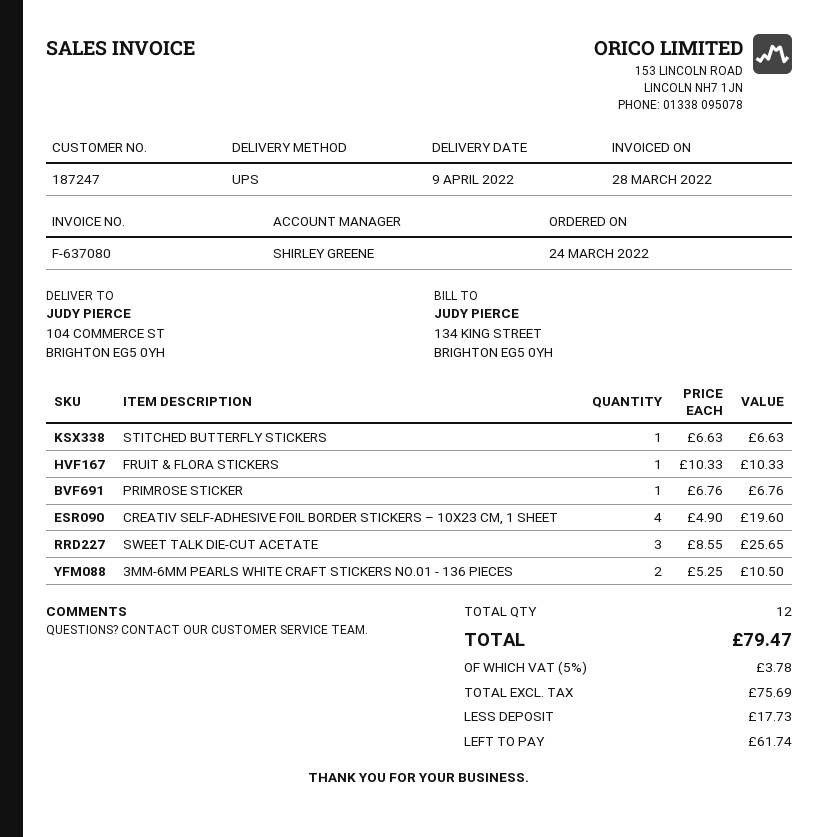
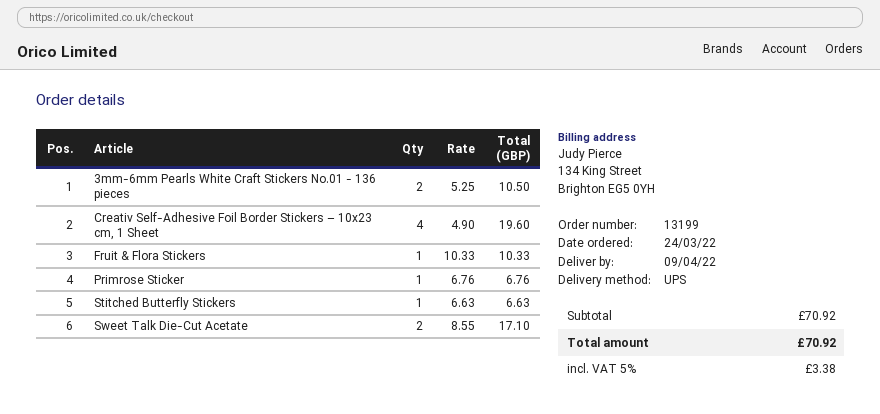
SWEET TALK DIE-CUT ACETATE: 3 x 8.55 = 25.65 -> 2 x 8.55 = 17.10
tax: 5% = 3.78 -> 5% = 3.38
total: 79.47 -> 70.92

